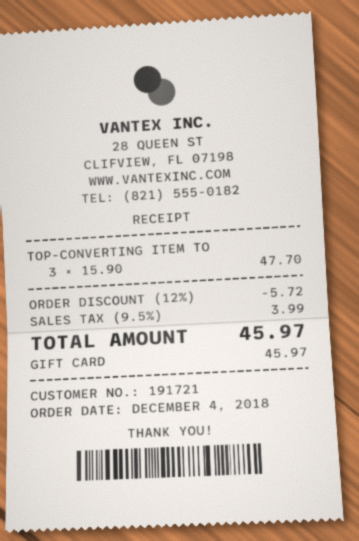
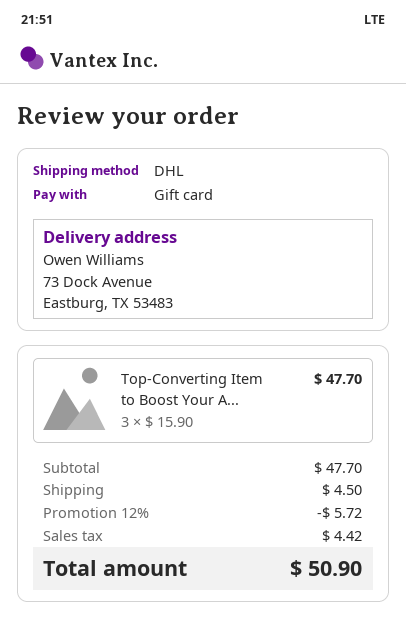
shipping: none -> 4.50
tax: 3.99 -> 4.42
total: 45.97 -> 50.90

